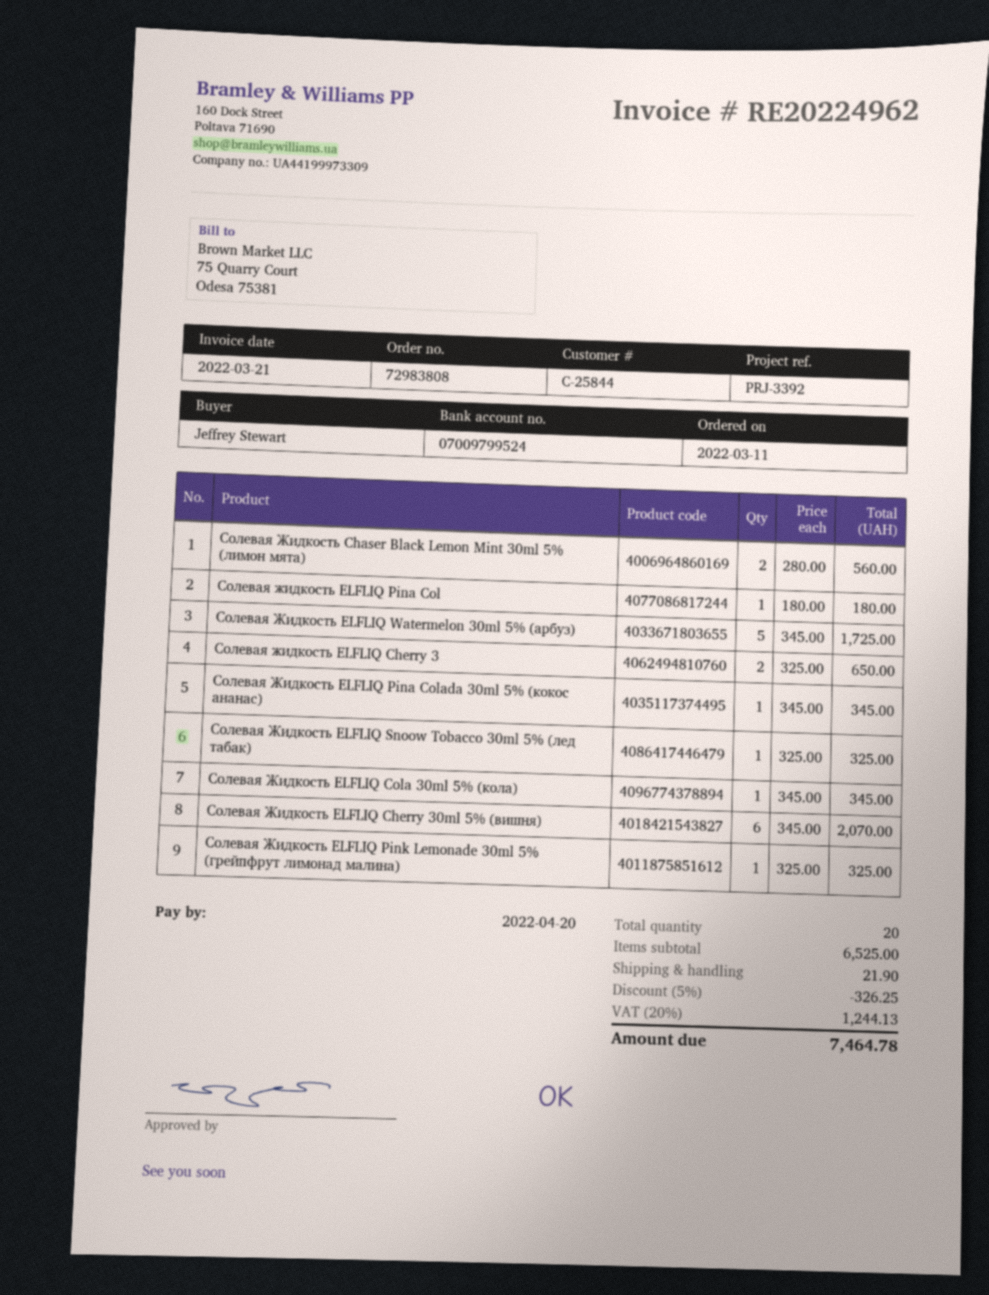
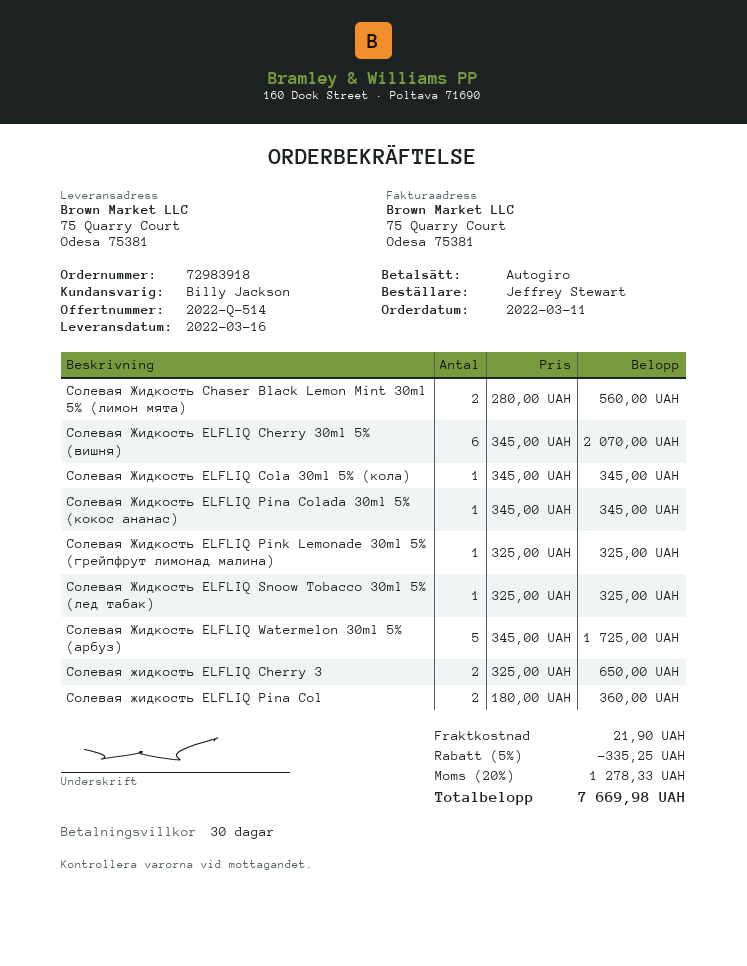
order number: 72983808 -> 72983918
Солевая жидкость ELFLIQ Pina Col: 1 x 180.00 = 180.00 -> 2 x 180.00 = 360.00
discount: 5% = 326.25 -> 5% = 335.25
tax: 20% = 1244.13 -> 20% = 1278.33
total: 7464.78 -> 7669.98

